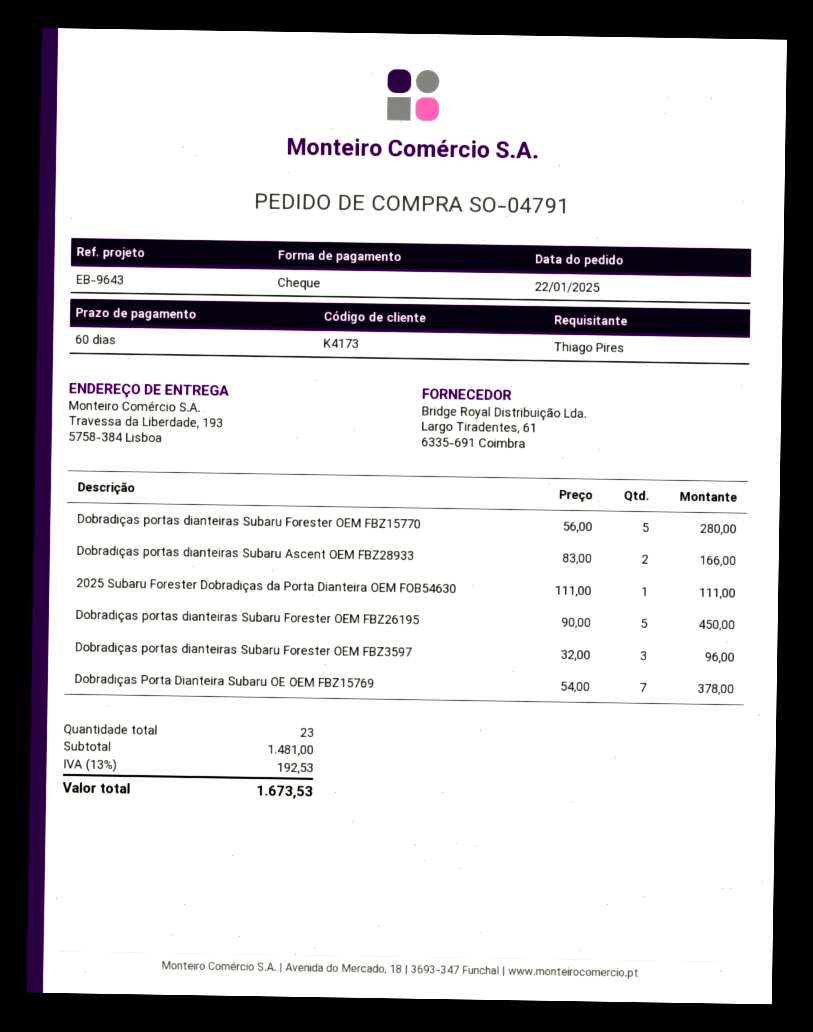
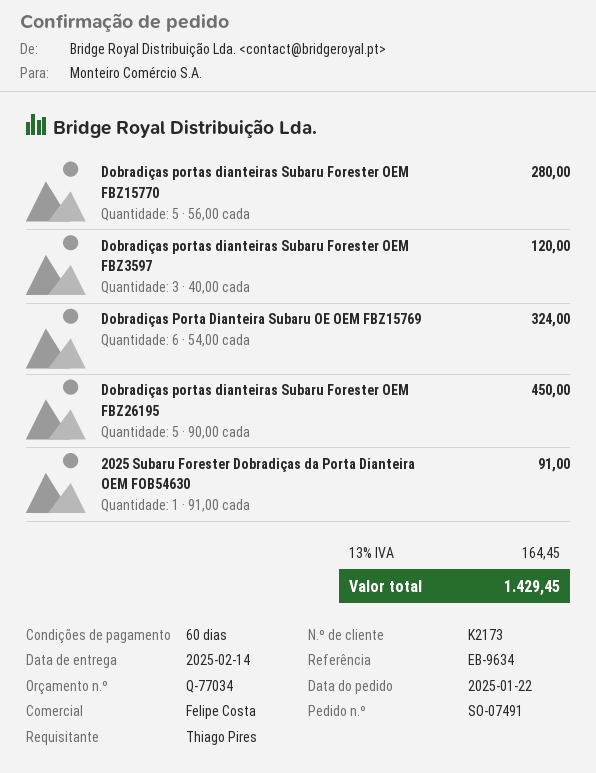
order number: SO-04791 -> SO-07491
customer number: K4173 -> K2173
reference: EB-9643 -> EB-9634
Dobradiças portas dianteiras Subaru Ascent OEM FBZ28933: 2 x 83.00 = 166.00 -> none
2025 Subaru Forester Dobradiças da Porta Dianteira OEM FOB54630: 1 x 111.00 = 111.00 -> 1 x 91.00 = 91.00
Dobradiças portas dianteiras Subaru Forester OEM FBZ3597: 3 x 32.00 = 96.00 -> 3 x 40.00 = 120.00
Dobradiças Porta Dianteira Subaru OE OEM FBZ15769: 7 x 54.00 = 378.00 -> 6 x 54.00 = 324.00
tax: 13% = 192.53 -> 13% = 164.45
total: 1673.53 -> 1429.45

